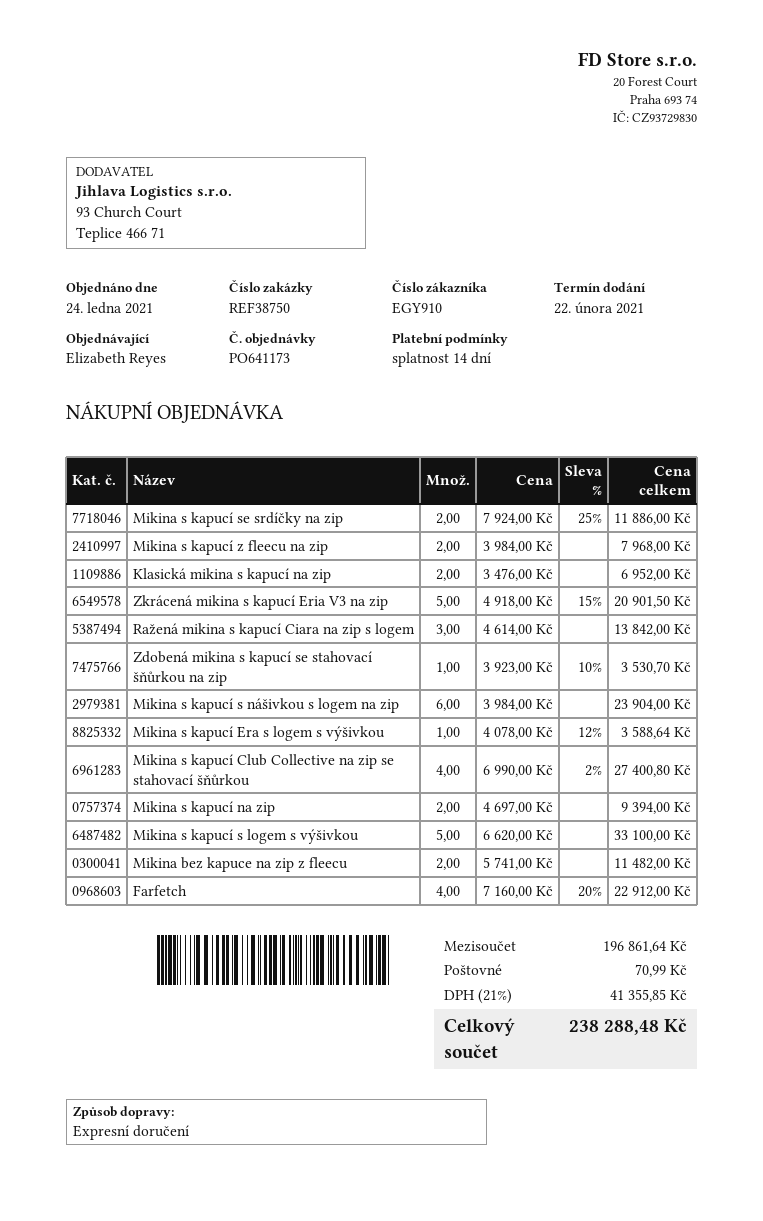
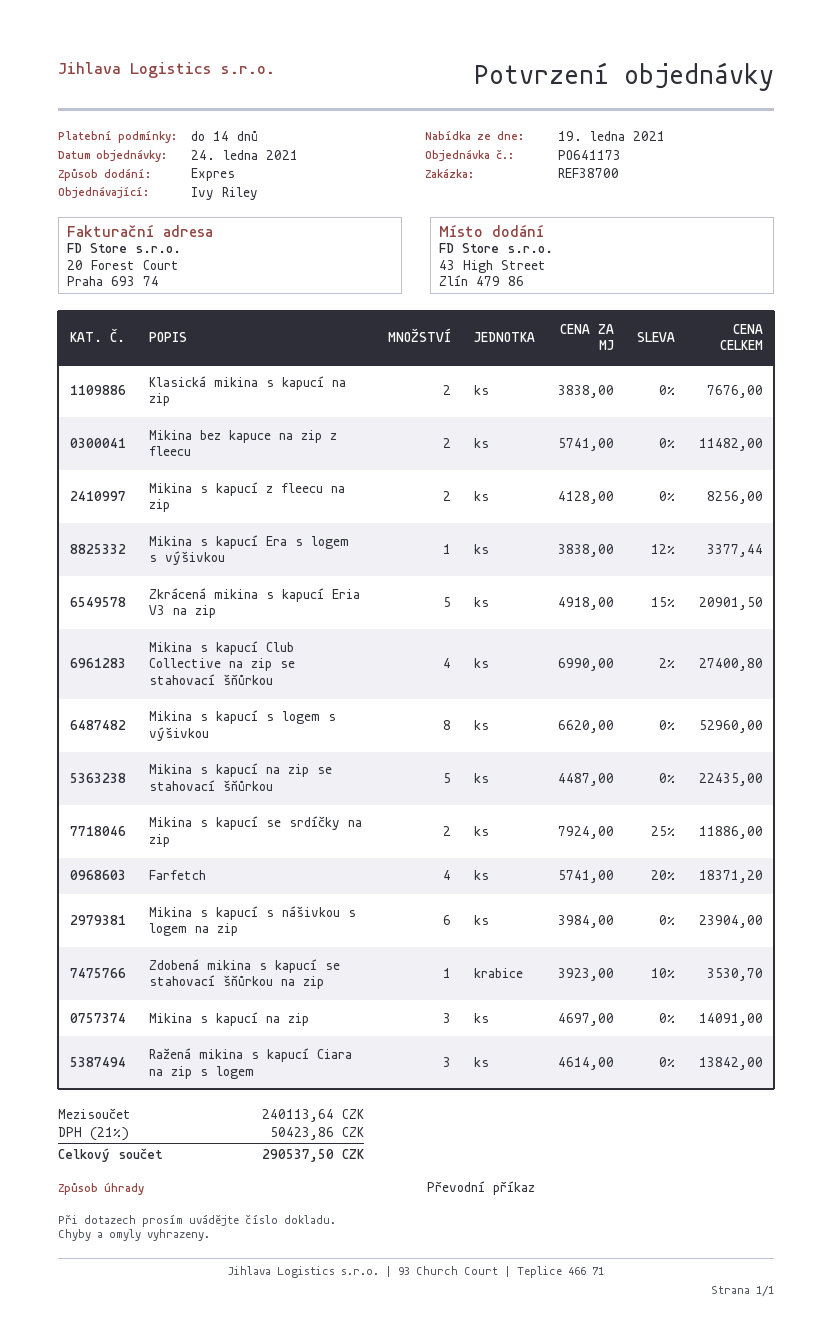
reference: REF38750 -> REF38700
ordered by: Elizabeth Reyes -> Ivy Riley
Mikina s kapucí z fleecu na zip: 2 x 3984.00 = 7968.00 -> 2 x 4128.00 = 8256.00
Klasická mikina s kapucí na zip: 2 x 3476.00 = 6952.00 -> 2 x 3838.00 = 7676.00
Mikina s kapucí Era s logem s výšivkou: 1 x 4078.00 - 12% = 3588.64 -> 1 x 3838.00 - 12% = 3377.44
Mikina s kapucí na zip: 2 x 4697.00 = 9394.00 -> 3 x 4697.00 = 14091.00
Mikina s kapucí s logem s výšivkou: 5 x 6620.00 = 33100.00 -> 8 x 6620.00 = 52960.00
Farfetch: 4 x 7160.00 - 20% = 22912.00 -> 4 x 5741.00 - 20% = 18371.20
Mikina s kapucí na zip se stahovací šňůrkou: none -> 5 x 4487.00 = 22435.00
subtotal: 196861.64 -> 240113.64
shipping: 70.99 -> none
tax: 21% = 41355.85 -> 21% = 50423.86
total: 238288.48 -> 290537.50

